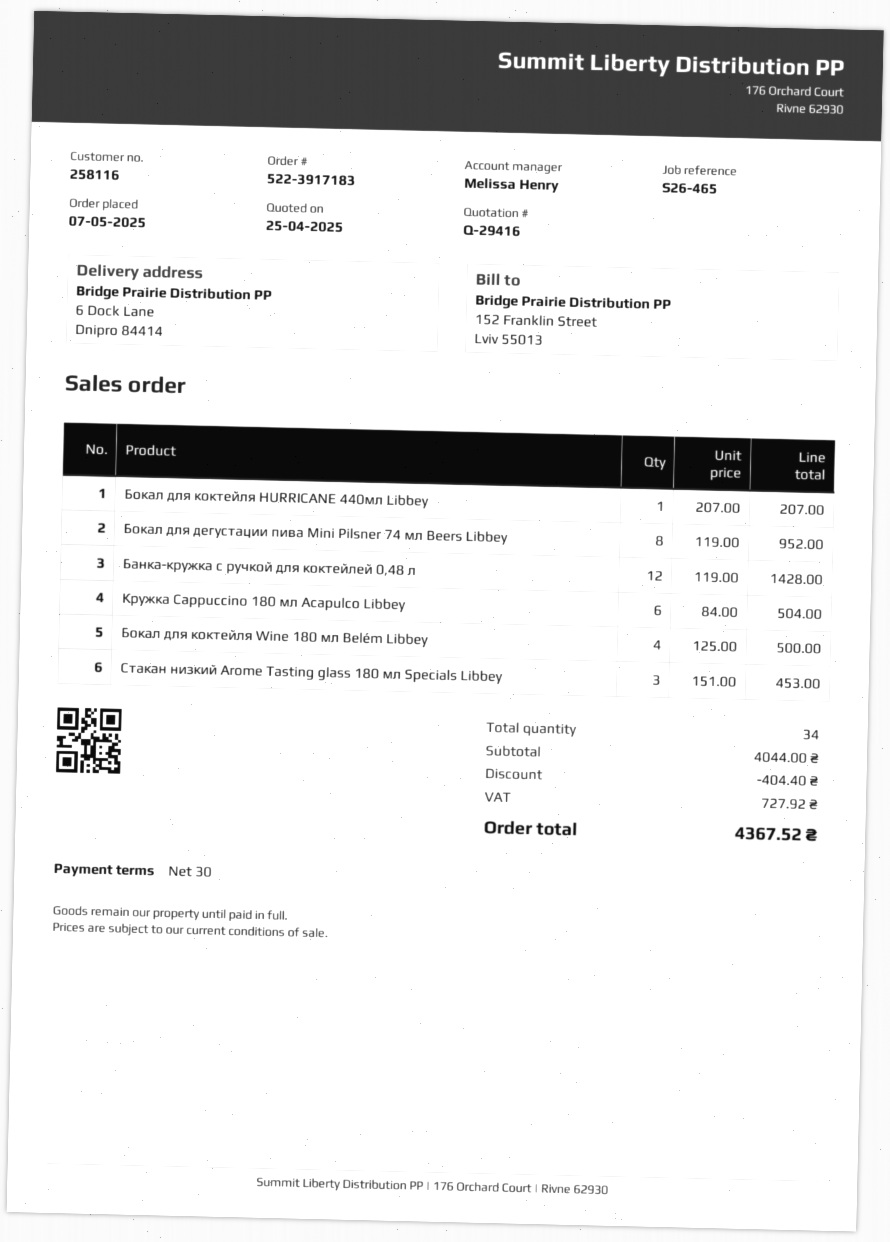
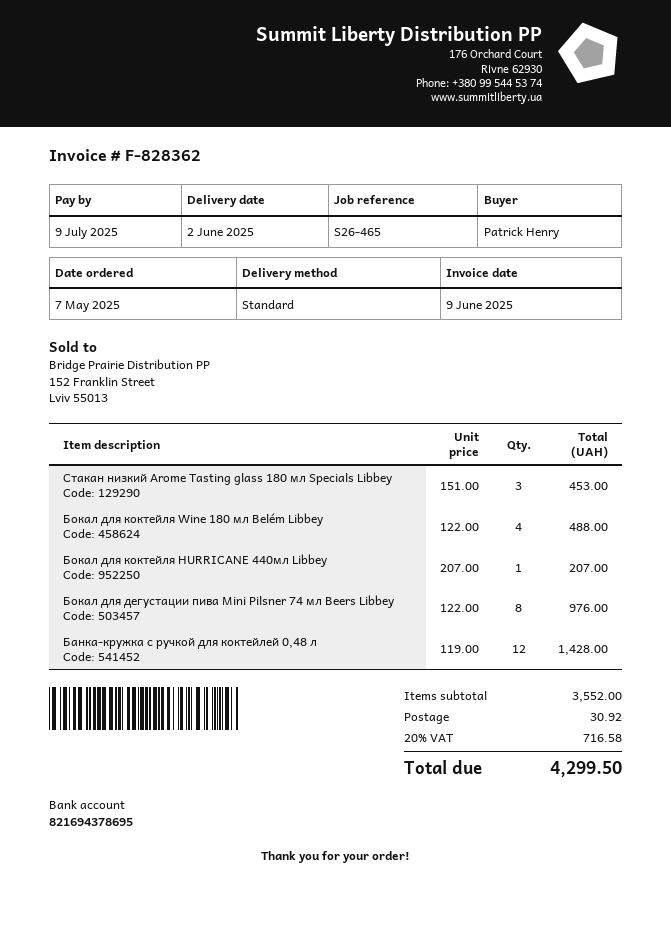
Бокал для дегустации пива Mini Pilsner 74 мл Beers Libbey: 8 x 119.00 = 952.00 -> 8 x 122.00 = 976.00
Кружка Cappuccino 180 мл Acapulco Libbey: 6 x 84.00 = 504.00 -> none
Бокал для коктейля Wine 180 мл Belém Libbey: 4 x 125.00 = 500.00 -> 4 x 122.00 = 488.00
subtotal: 4044.00 -> 3552.00
discount: 404.40 -> none
shipping: none -> 30.92
tax: 727.92 -> 716.58
total: 4367.52 -> 4299.50

